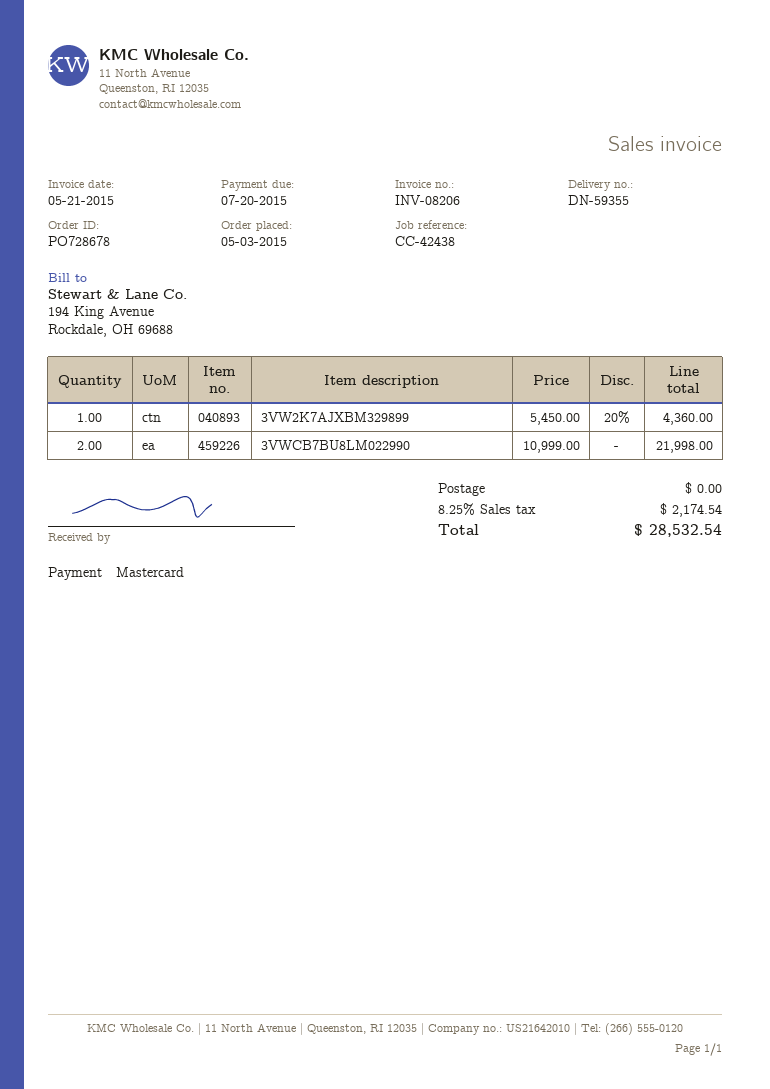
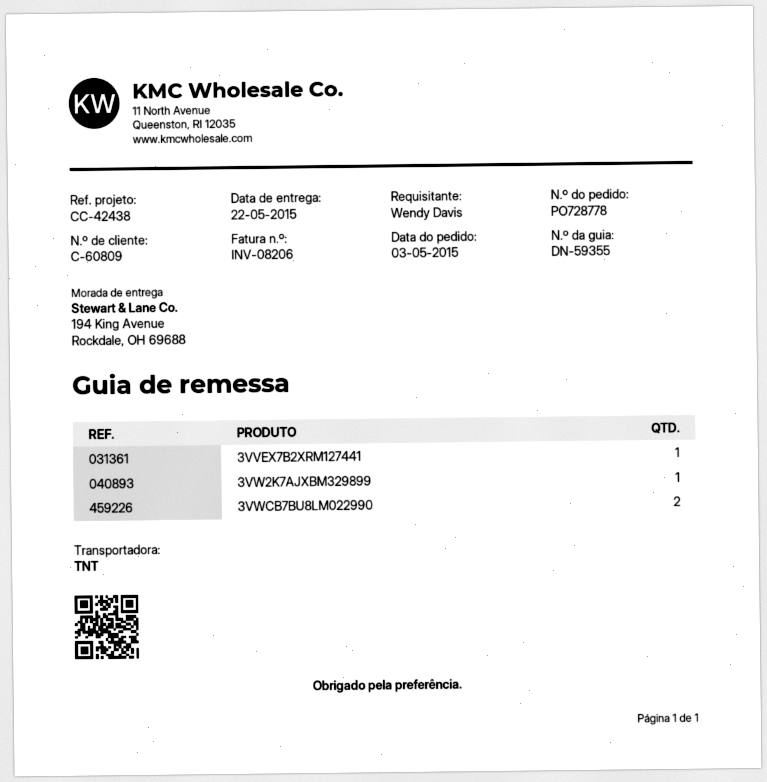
order number: PO728678 -> PO728778
3VVEX7B2XRM127441: none -> 1

